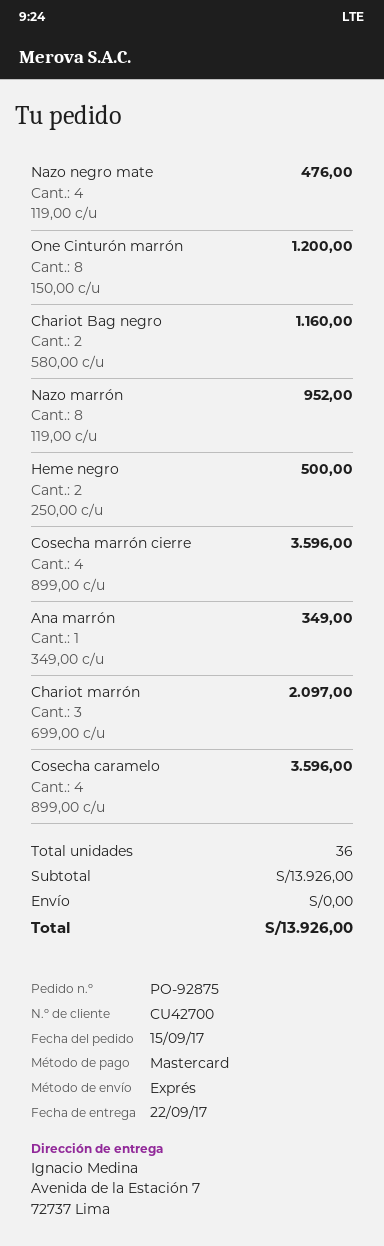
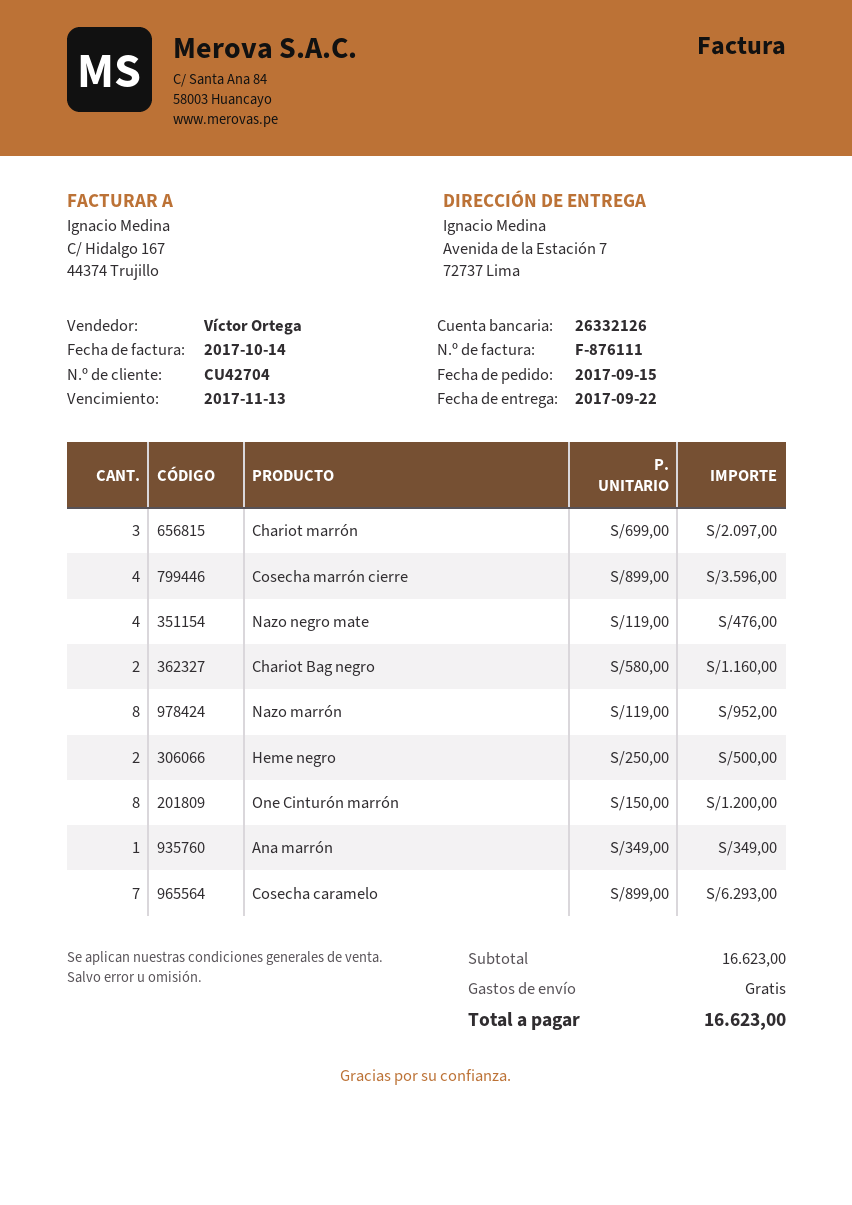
customer number: CU42700 -> CU42704
Cosecha caramelo: 4 x 899.00 = 3596.00 -> 7 x 899.00 = 6293.00
subtotal: 13926.00 -> 16623.00
total: 13926.00 -> 16623.00

